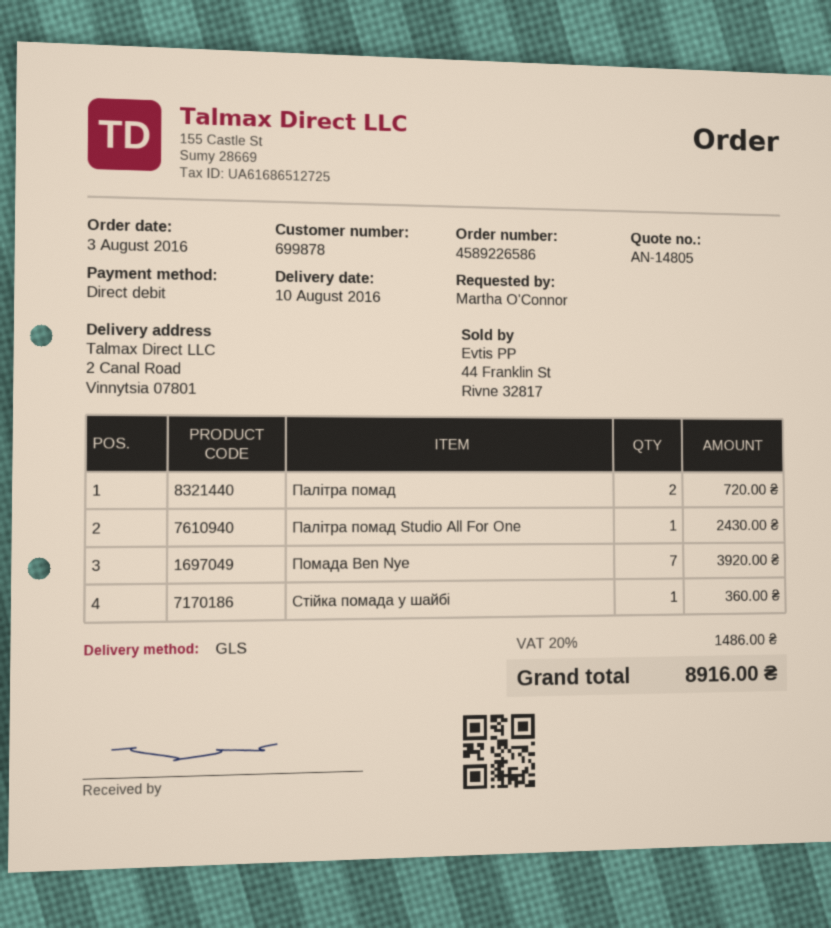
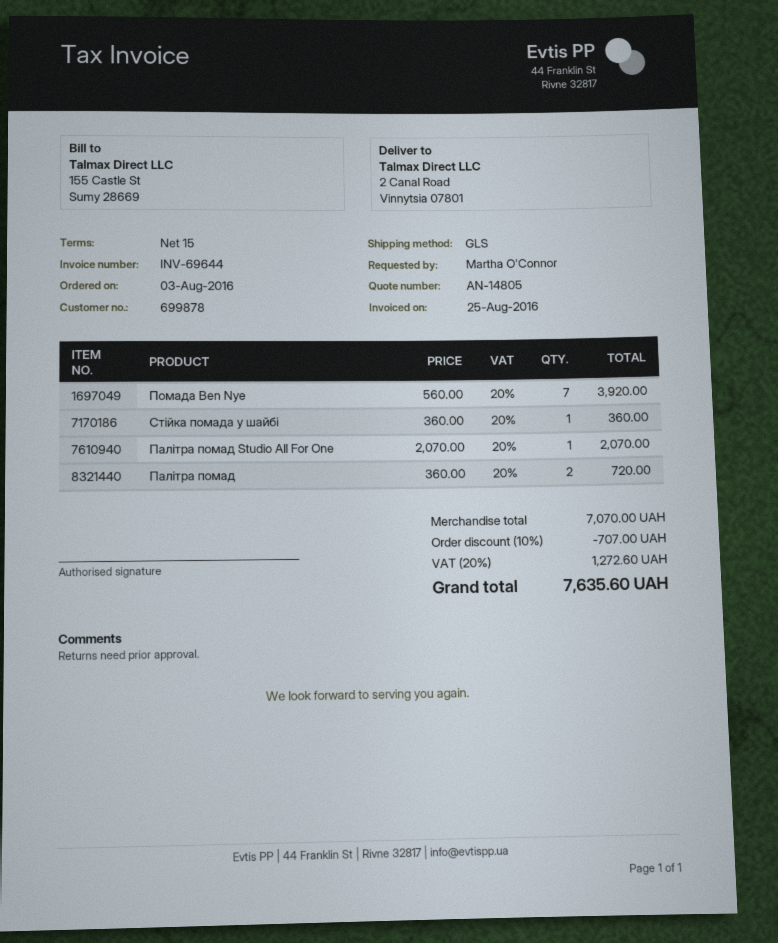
Палітра помад Studio All For One: 1 for 2430.00 -> 1 for 2070.00
discount: none -> 10% = 707.00
tax: 20% = 1486.00 -> 20% = 1272.60
total: 8916.00 -> 7635.60

